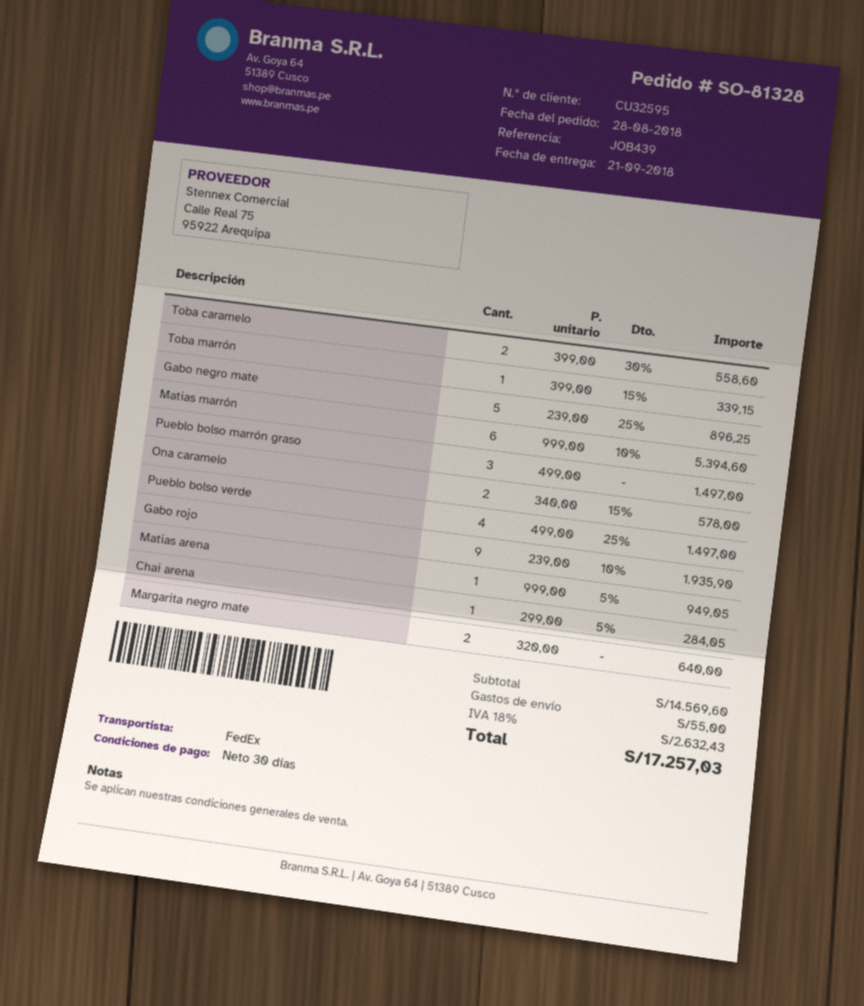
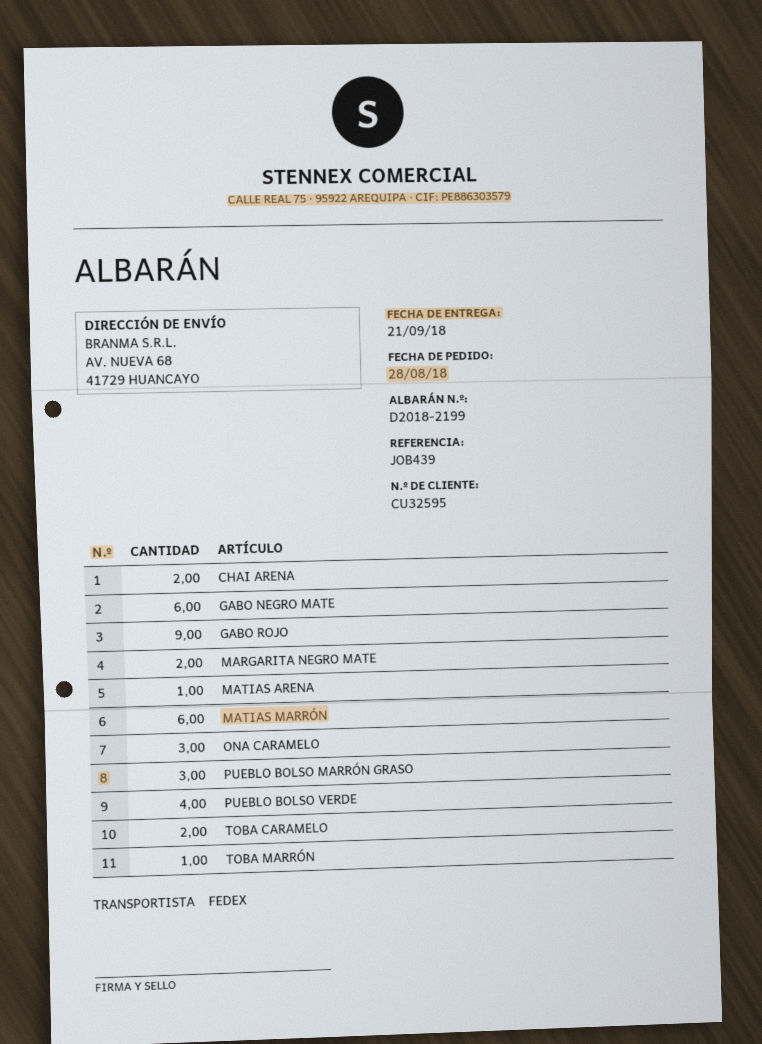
Gabo negro mate: 5 -> 6
Ona caramelo: 2 -> 3
Chai arena: 1 -> 2

